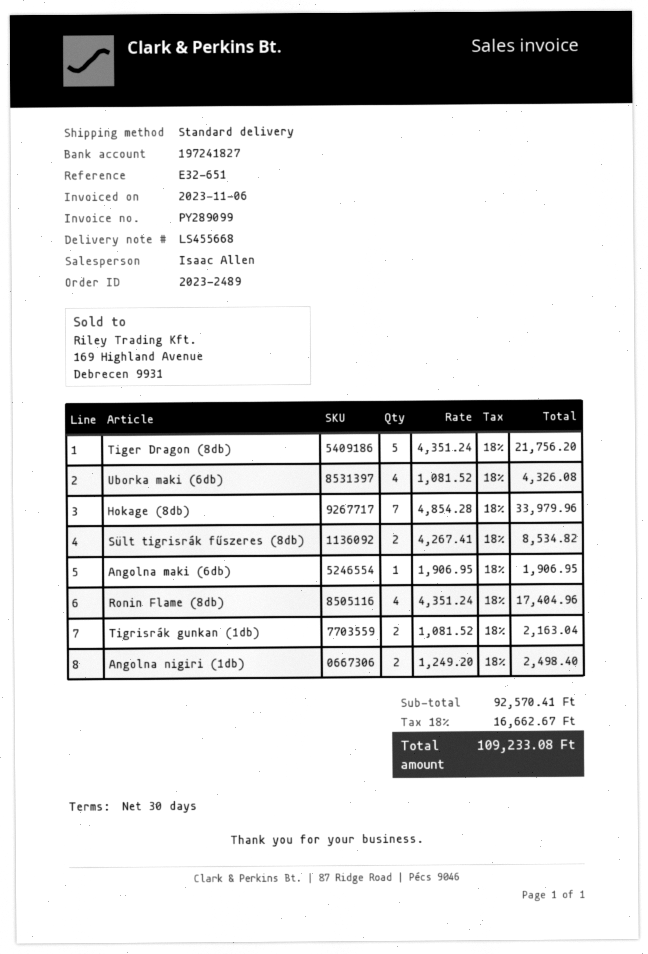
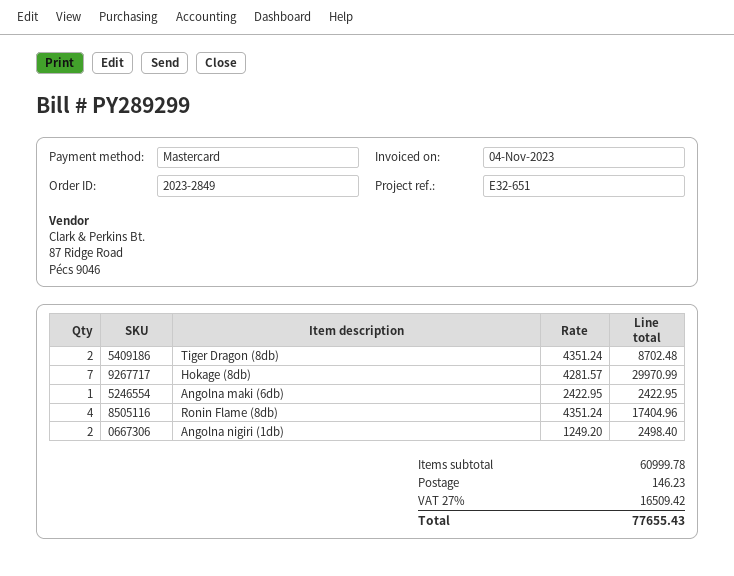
order number: 2023-2489 -> 2023-2849
invoice number: PY289099 -> PY289299
invoice date: 2023-11-06 -> 2023-11-04
Tiger Dragon (8db): 5 x 4351.24 = 21756.20 -> 2 x 4351.24 = 8702.48
Uborka maki (6db): 4 x 1081.52 = 4326.08 -> none
Hokage (8db): 7 x 4854.28 = 33979.96 -> 7 x 4281.57 = 29970.99
Sült tigrisrák fűszeres (8db): 2 x 4267.41 = 8534.82 -> none
Angolna maki (6db): 1 x 1906.95 = 1906.95 -> 1 x 2422.95 = 2422.95
Tigrisrák gunkan (1db): 2 x 1081.52 = 2163.04 -> none
subtotal: 92570.41 -> 60999.78
shipping: none -> 146.23
tax: 18% = 16662.67 -> 27% = 16509.42
total: 109233.08 -> 77655.43

